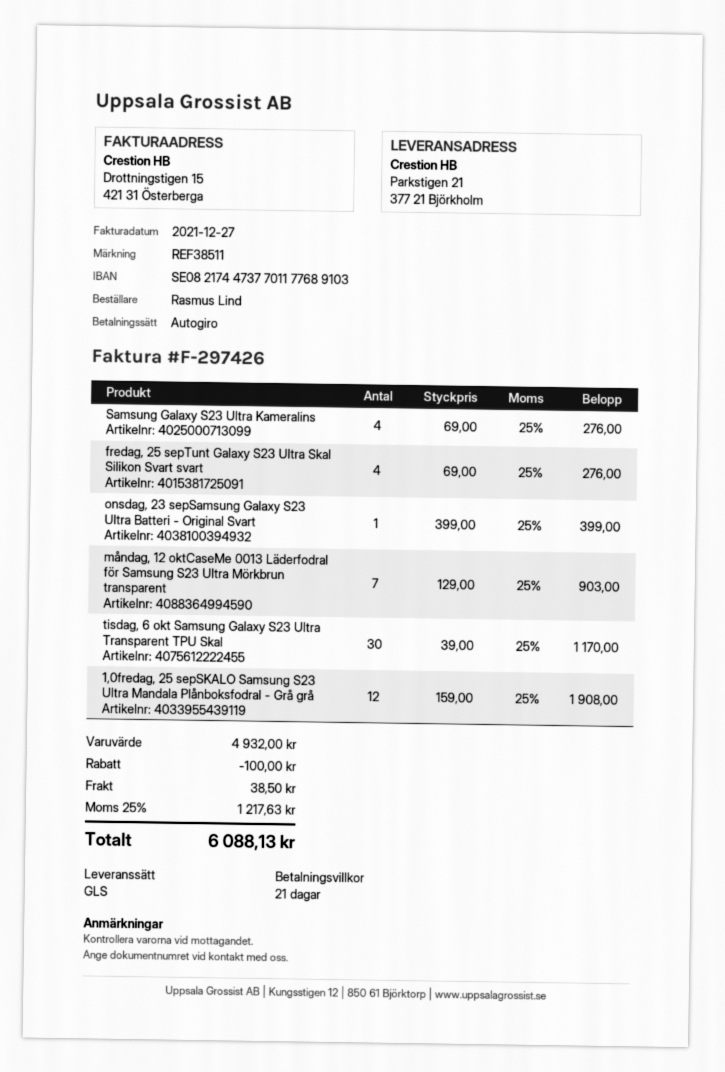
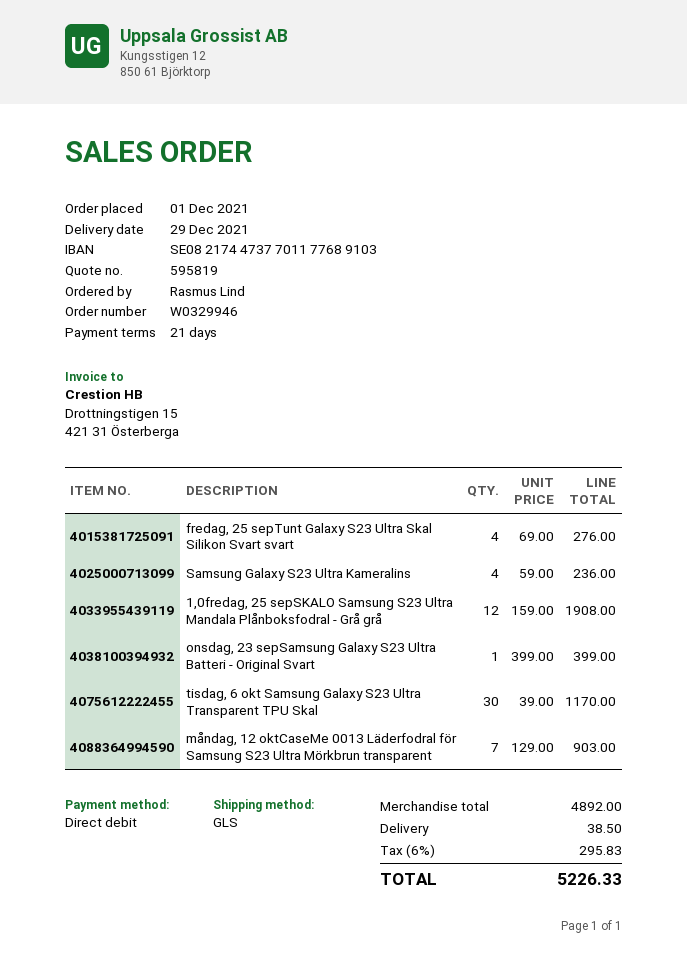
Samsung Galaxy S23 Ultra Kameralins: 4 x 69.00 = 276.00 -> 4 x 59.00 = 236.00
subtotal: 4932.00 -> 4892.00
discount: 100.00 -> none
tax: 25% = 1217.63 -> 6% = 295.83
total: 6088.13 -> 5226.33

